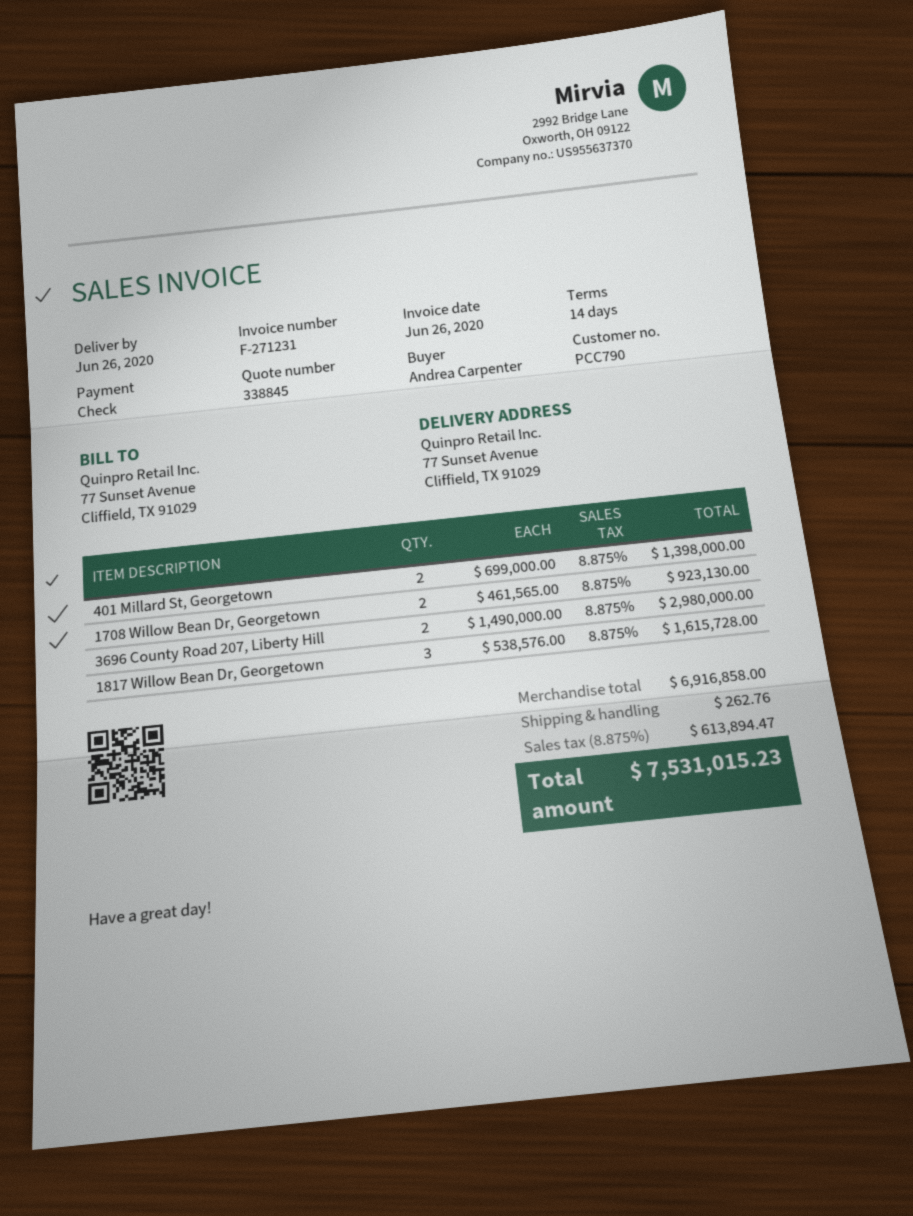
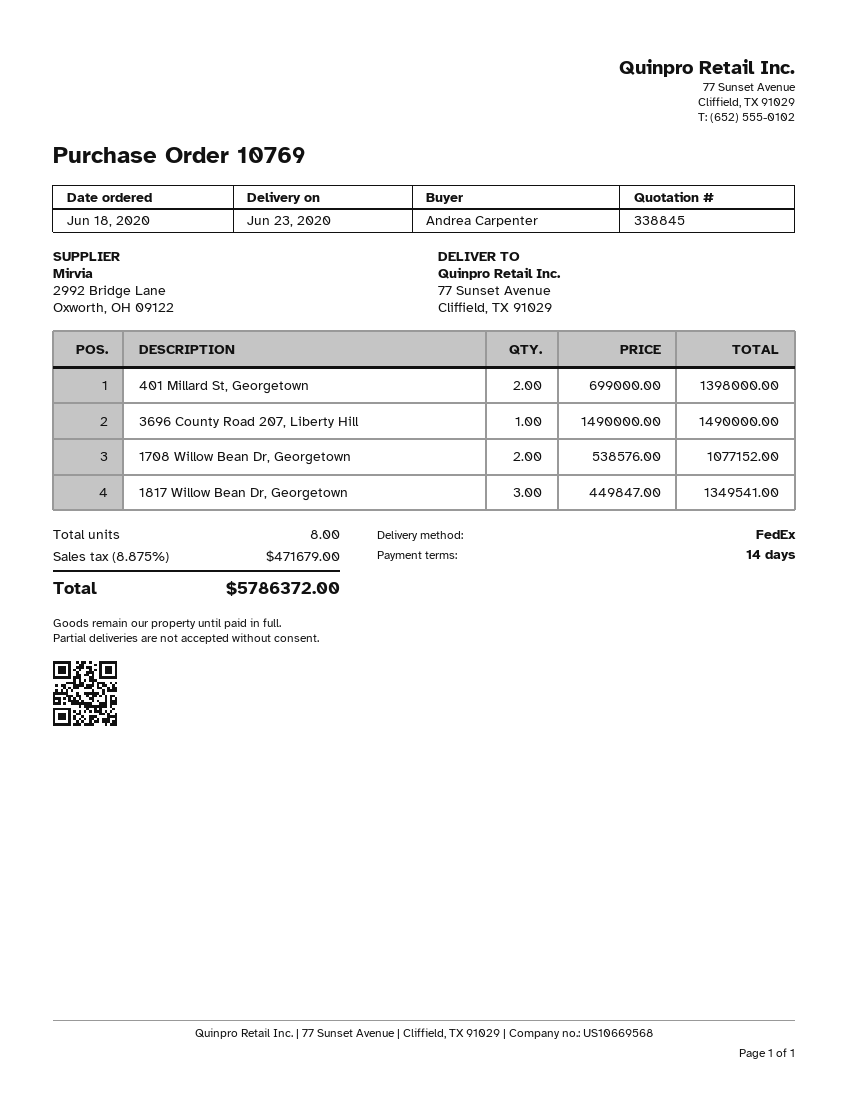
delivery date: 2020-06-26 -> 2020-06-23
1708 Willow Bean Dr, Georgetown: 2 x 461565.00 = 923130.00 -> 2 x 538576.00 = 1077152.00
3696 County Road 207, Liberty Hill: 2 x 1490000.00 = 2980000.00 -> 1 x 1490000.00 = 1490000.00
1817 Willow Bean Dr, Georgetown: 3 x 538576.00 = 1615728.00 -> 3 x 449847.00 = 1349541.00
shipping: 262.76 -> none
tax: 8.875% = 613894.47 -> 8.875% = 471679.00
total: 7531015.23 -> 5786372.00

